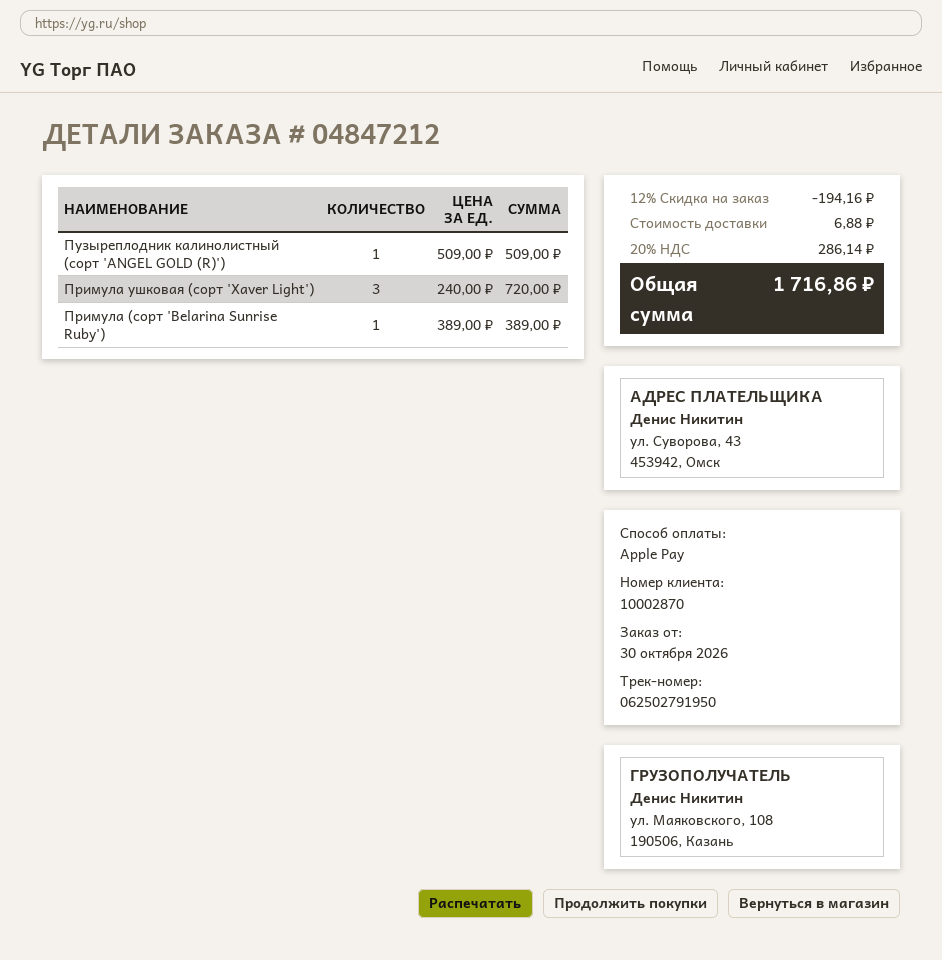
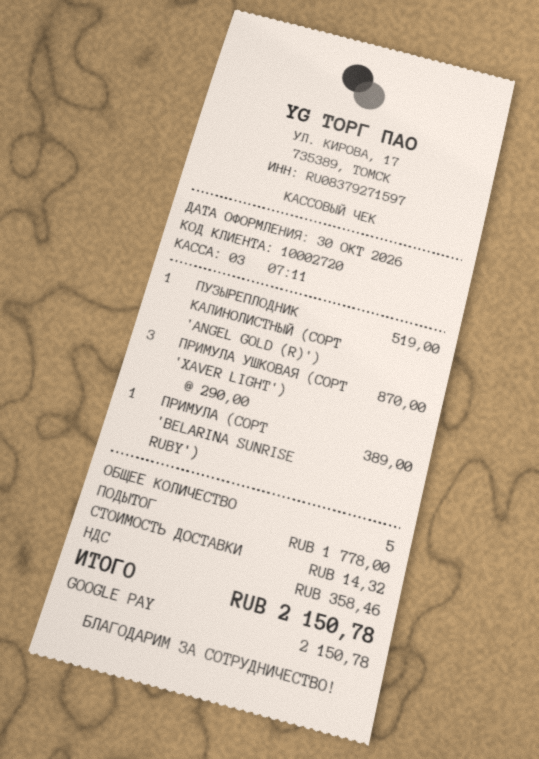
customer number: 10002870 -> 10002720
payment method: Apple Pay -> Google Pay
Пузыреплодник калинолистный (сорт 'ANGEL GOLD (R)'): 1 x 509.00 = 509.00 -> 1 x 519.00 = 519.00
Примула ушковая (сорт 'Xaver Light'): 3 x 240.00 = 720.00 -> 3 x 290.00 = 870.00
discount: 12% = 194.16 -> none
shipping: 6.88 -> 14.32
tax: 286.14 -> 358.46
total: 1716.86 -> 2150.78

